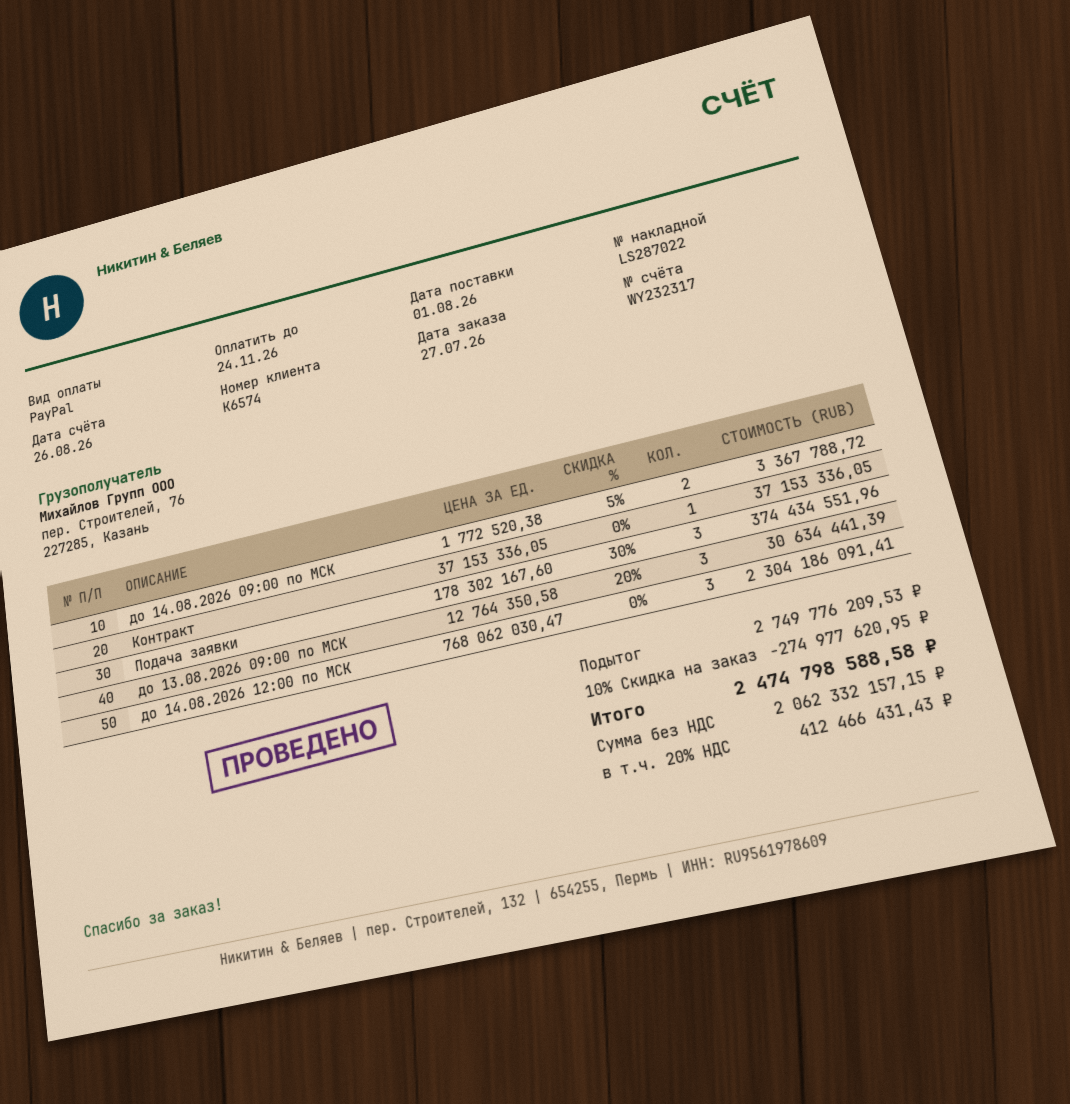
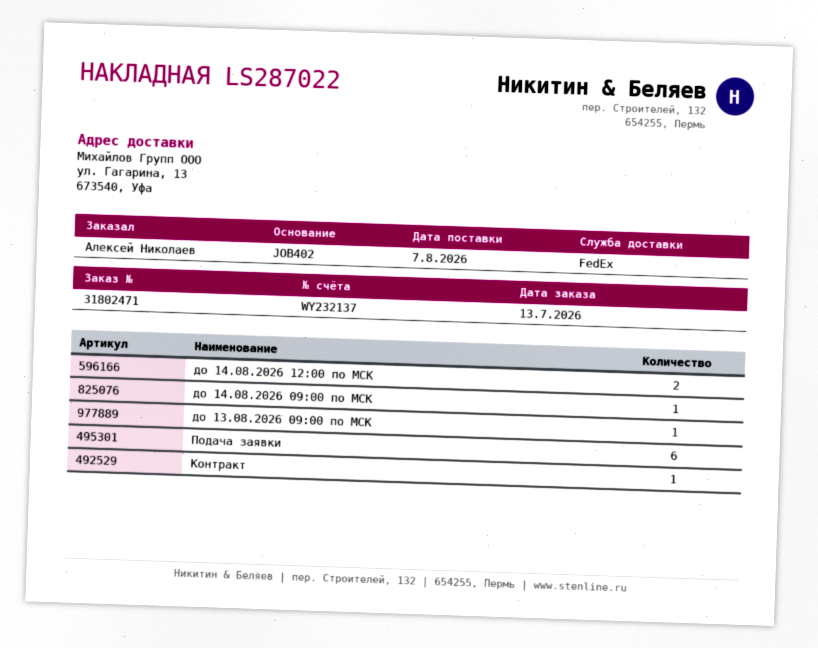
order date: 2026-07-27 -> 2026-07-13
delivery date: 2026-08-01 -> 2026-08-07
invoice number: WY232317 -> WY232137
ship to: пер. Строителей, 76, 227285, Казань -> ул. Гагарина, 13, 673540, Уфа
до 14.08.2026 09:00 по МСК: 2 -> 1
Подача заявки: 3 -> 6
до 13.08.2026 09:00 по МСК: 3 -> 1
до 14.08.2026 12:00 по МСК: 3 -> 2

